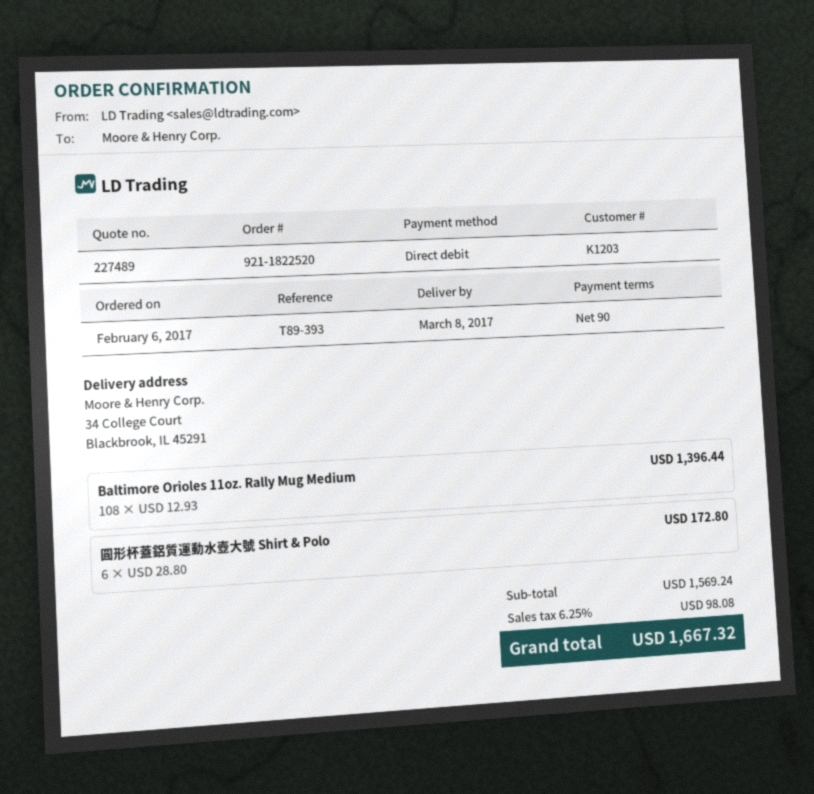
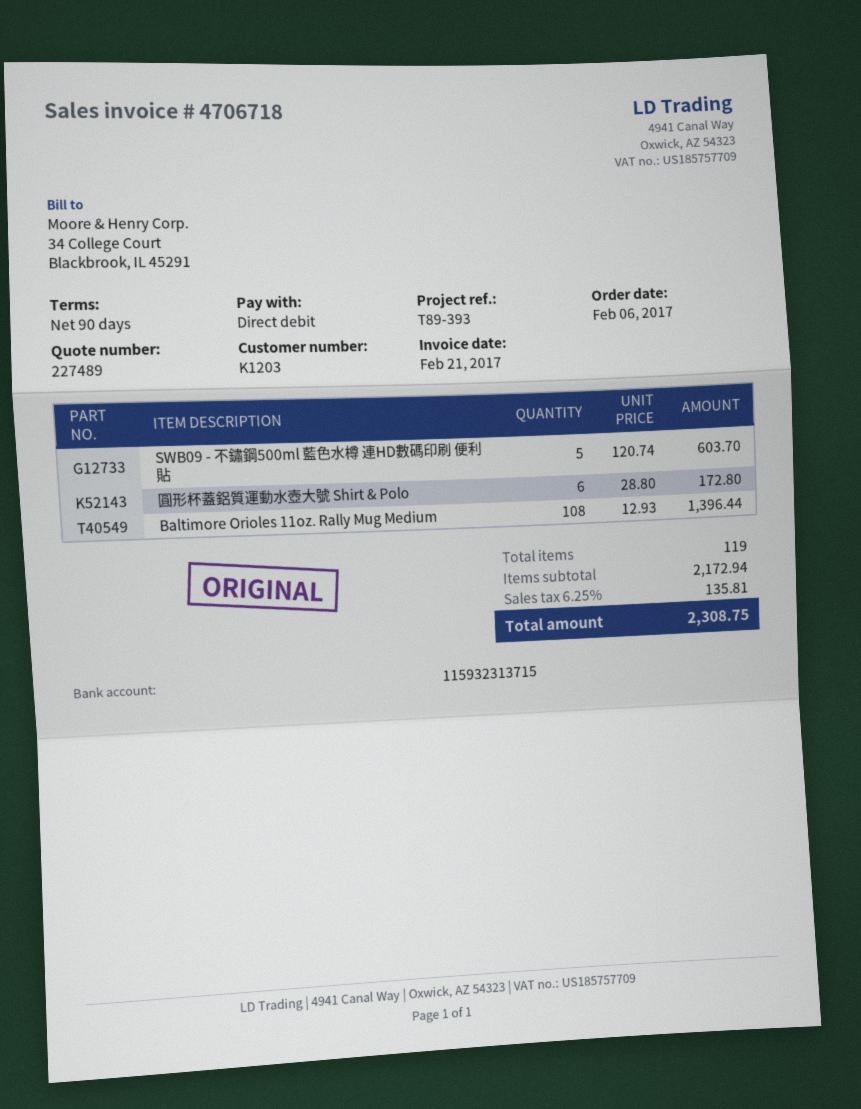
SWB09 - 不鏽鋼500ml 藍色水樽 連HD數碼印刷 便利貼: none -> 5 x 120.74 = 603.70
subtotal: 1569.24 -> 2172.94
tax: 6.25% = 98.08 -> 6.25% = 135.81
total: 1667.32 -> 2308.75

